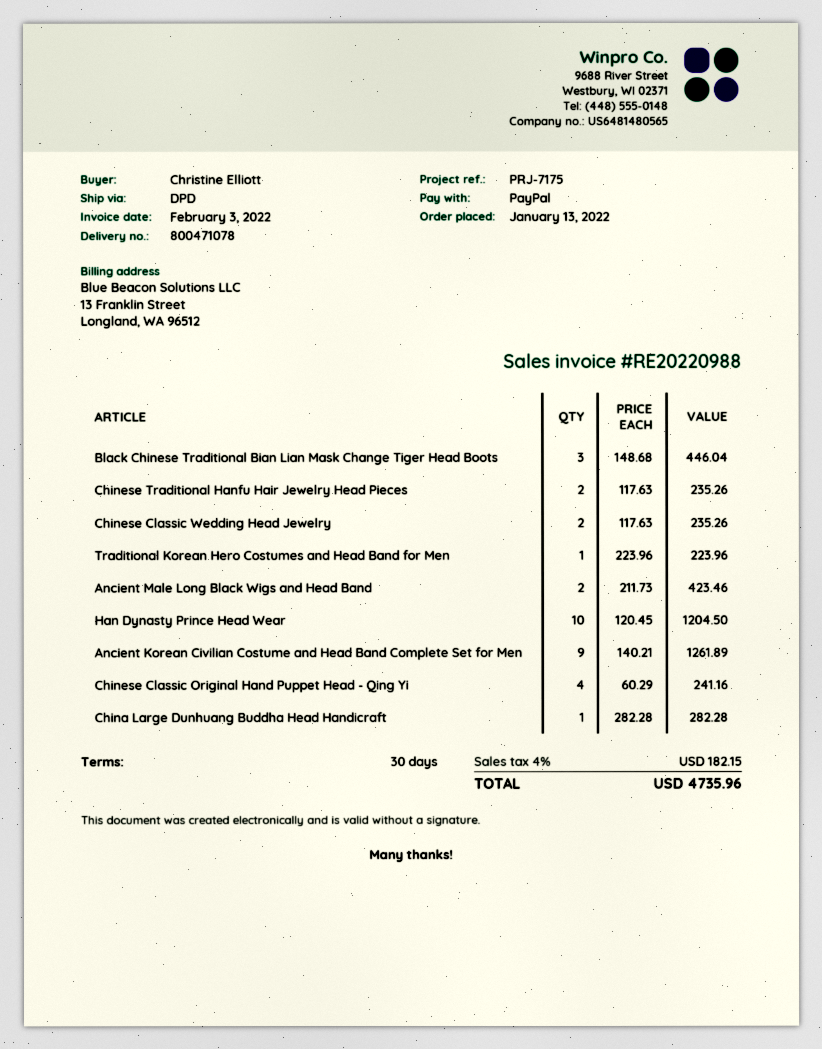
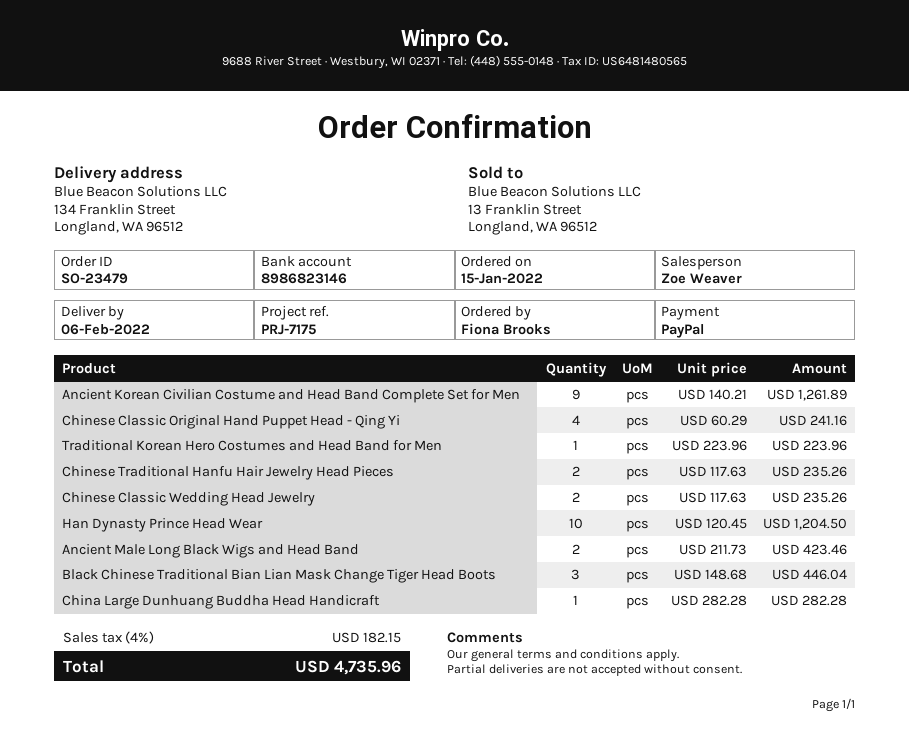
order date: 2022-01-13 -> 2022-01-15
ordered by: Christine Elliott -> Fiona Brooks

